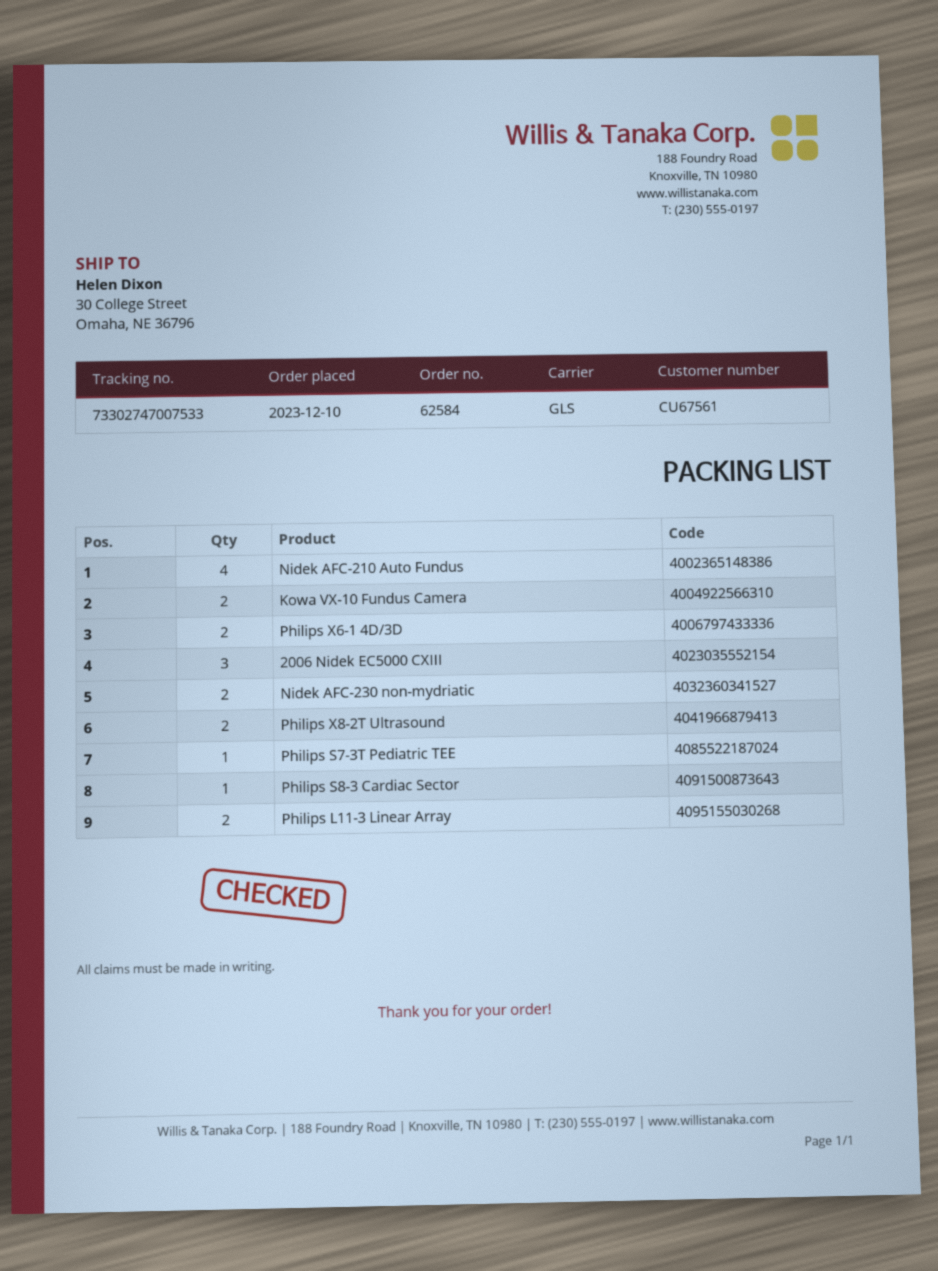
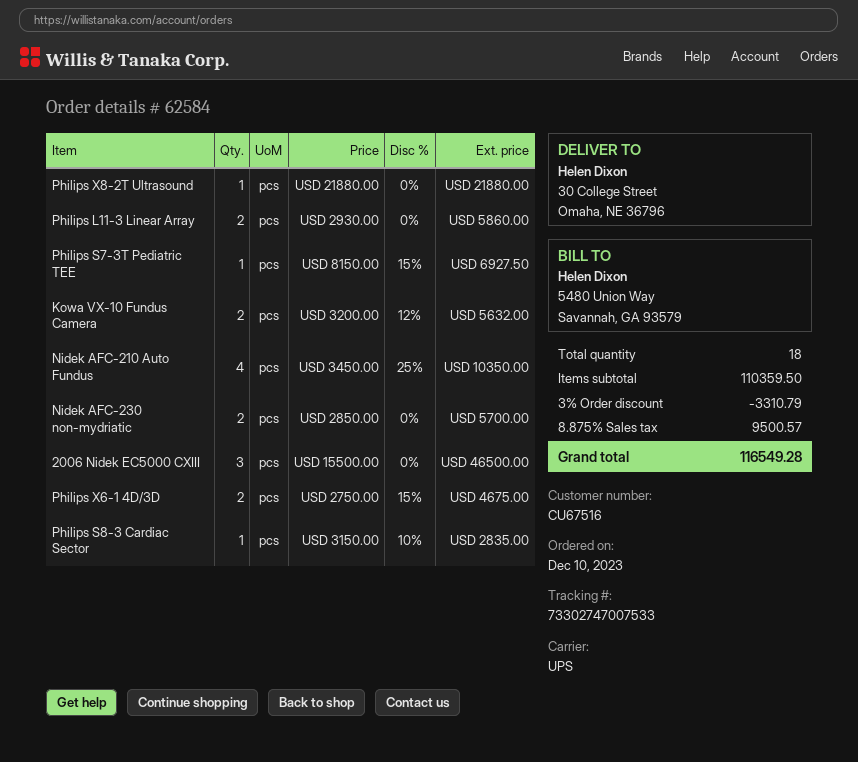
customer number: CU67561 -> CU67516
shipping method: GLS -> UPS
Philips X8-2T Ultrasound: 2 -> 1

